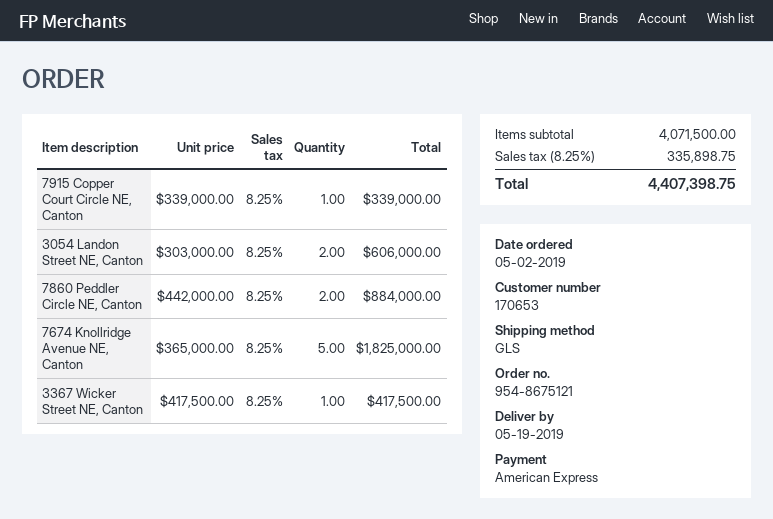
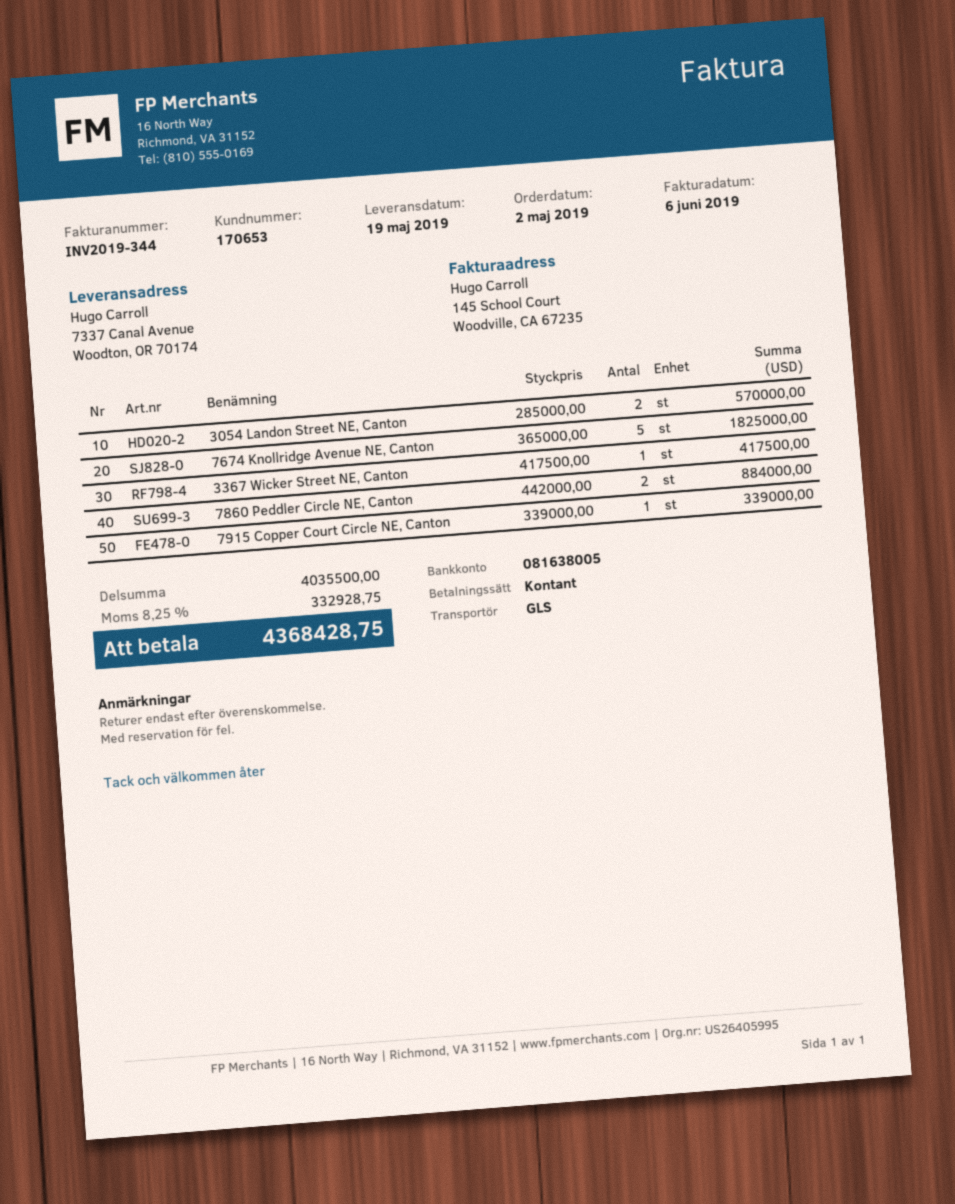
payment method: American Express -> cash
3054 Landon Street NE, Canton: 2 x 303000.00 = 606000.00 -> 2 x 285000.00 = 570000.00
subtotal: 4071500.00 -> 4035500.00
tax: 8.25% = 335898.75 -> 8.25% = 332928.75
total: 4407398.75 -> 4368428.75

